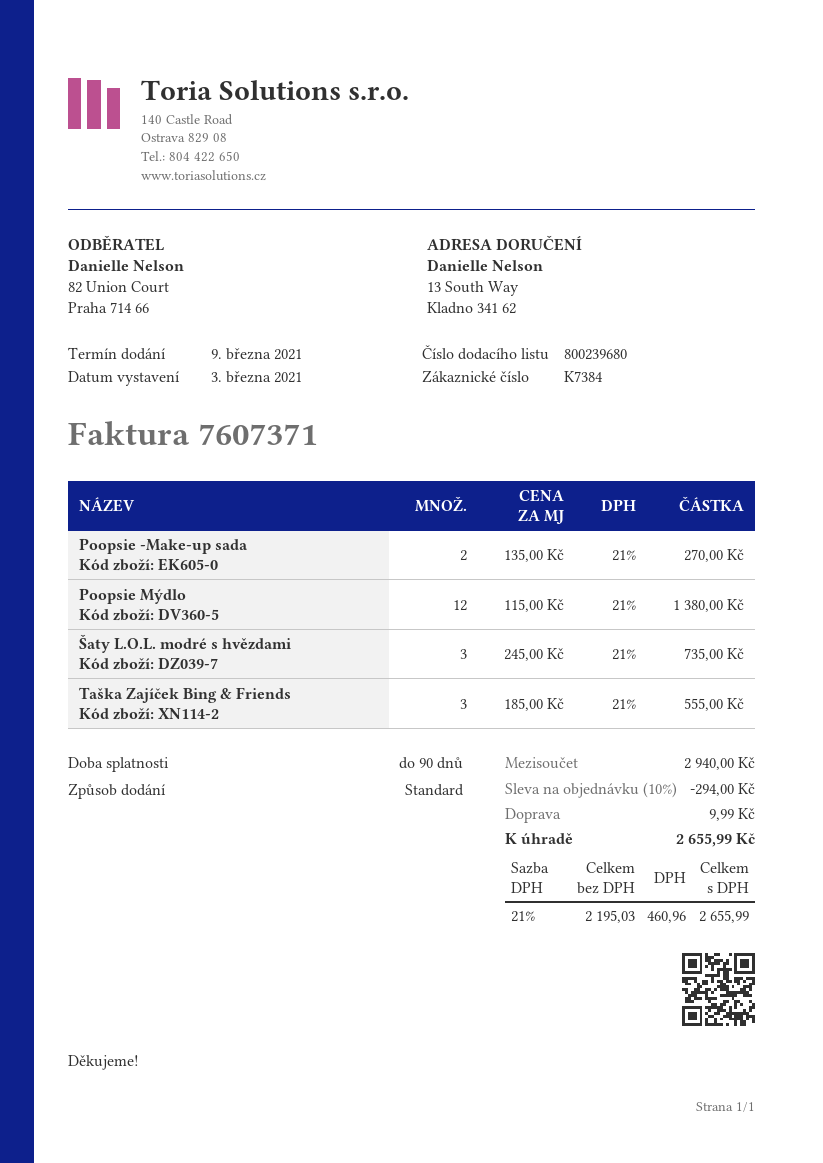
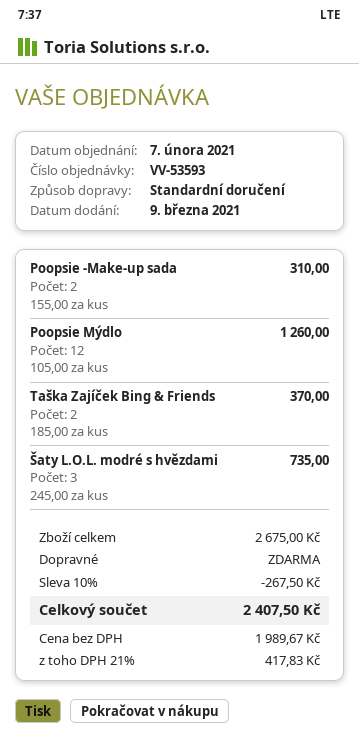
Poopsie -Make-up sada: 2 x 135.00 = 270.00 -> 2 x 155.00 = 310.00
Poopsie Mýdlo: 12 x 115.00 = 1380.00 -> 12 x 105.00 = 1260.00
Taška Zajíček Bing & Friends: 3 x 185.00 = 555.00 -> 2 x 185.00 = 370.00
subtotal: 2940.00 -> 2675.00
discount: 10% = 294.00 -> 10% = 267.50
shipping: 9.99 -> 0.00
net: 2195.03 -> 1989.67
tax: 21% = 460.96 -> 21% = 417.83
total: 2655.99 -> 2407.50

